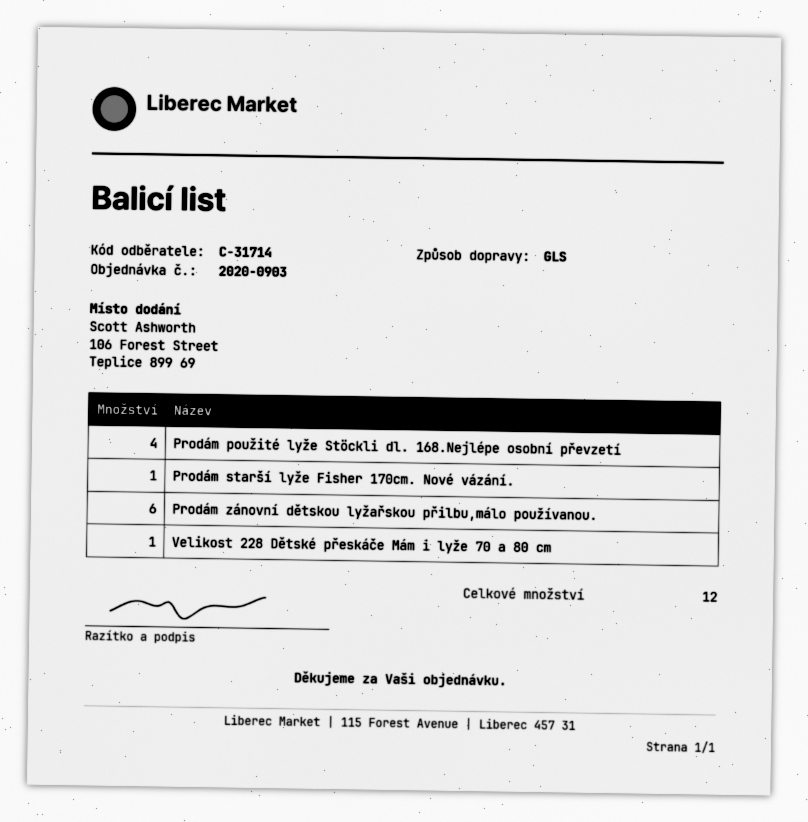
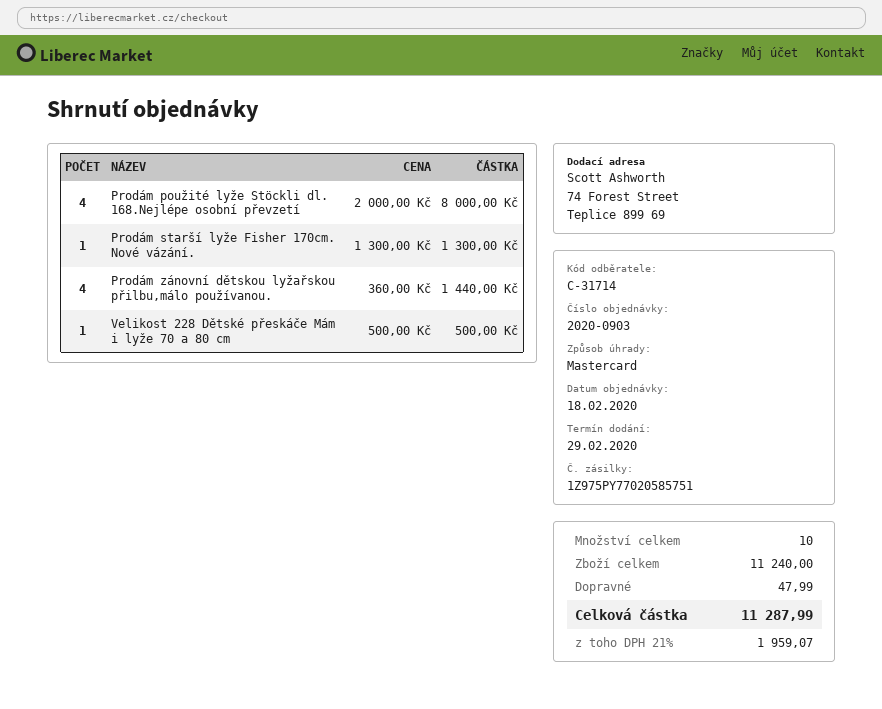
ship to: 106 Forest Street, Teplice 899 69 -> 74 Forest Street, Teplice 899 69
Prodám zánovní dětskou lyžařskou přilbu,málo používanou.: 6 -> 4
total quantity: 12 -> 10

